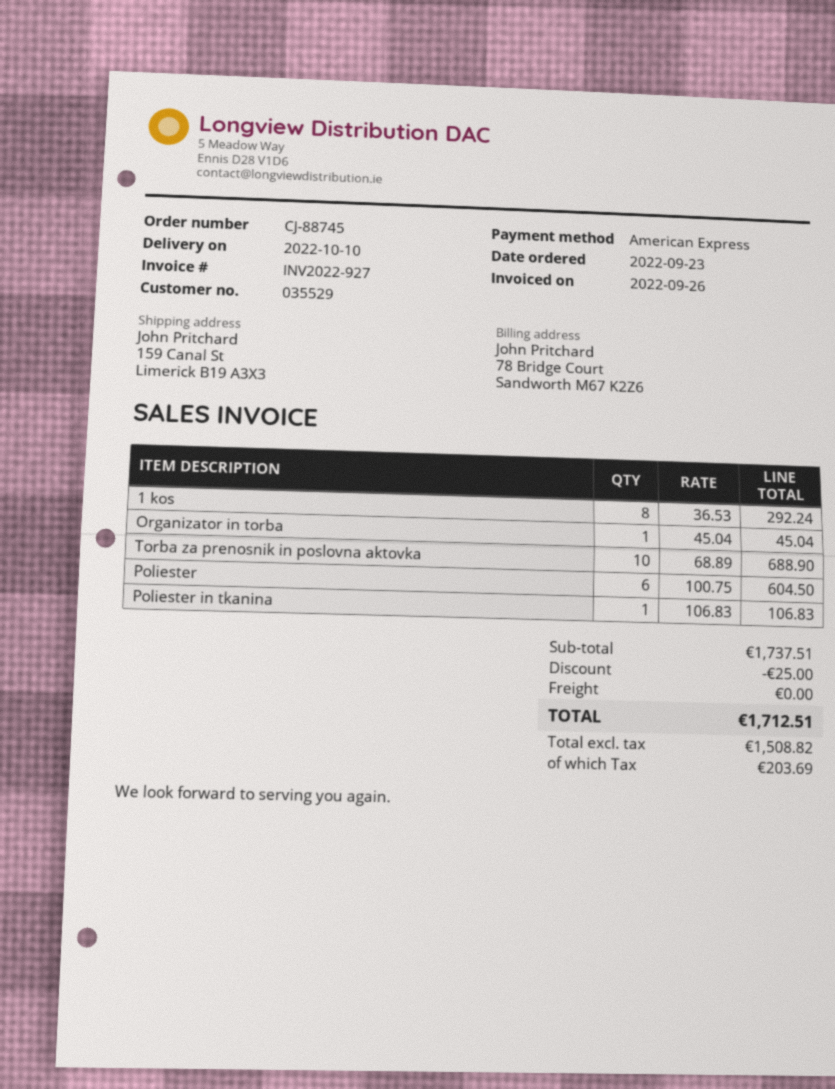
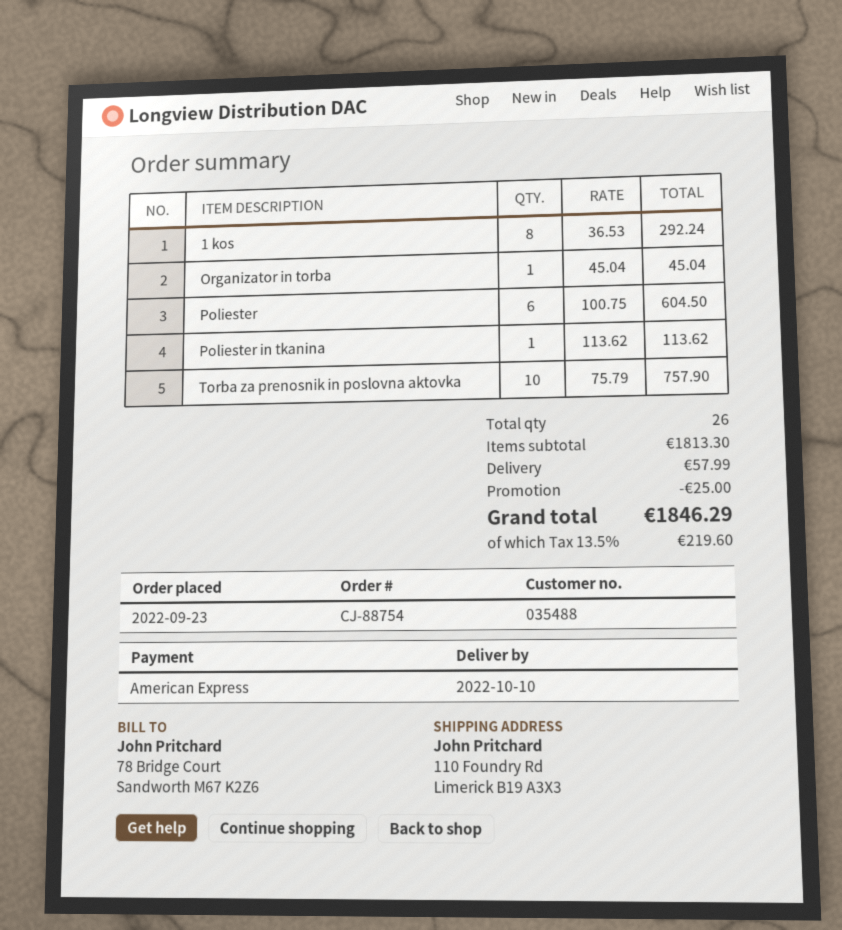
order number: CJ-88745 -> CJ-88754
customer number: 035529 -> 035488
ship to: 159 Canal St, Limerick B19 A3X3 -> 110 Foundry Rd, Limerick B19 A3X3
Torba za prenosnik in poslovna aktovka: 10 x 68.89 = 688.90 -> 10 x 75.79 = 757.90
Poliester in tkanina: 1 x 106.83 = 106.83 -> 1 x 113.62 = 113.62
subtotal: 1737.51 -> 1813.30
shipping: 0.00 -> 57.99
tax: 203.69 -> 219.60
total: 1712.51 -> 1846.29

